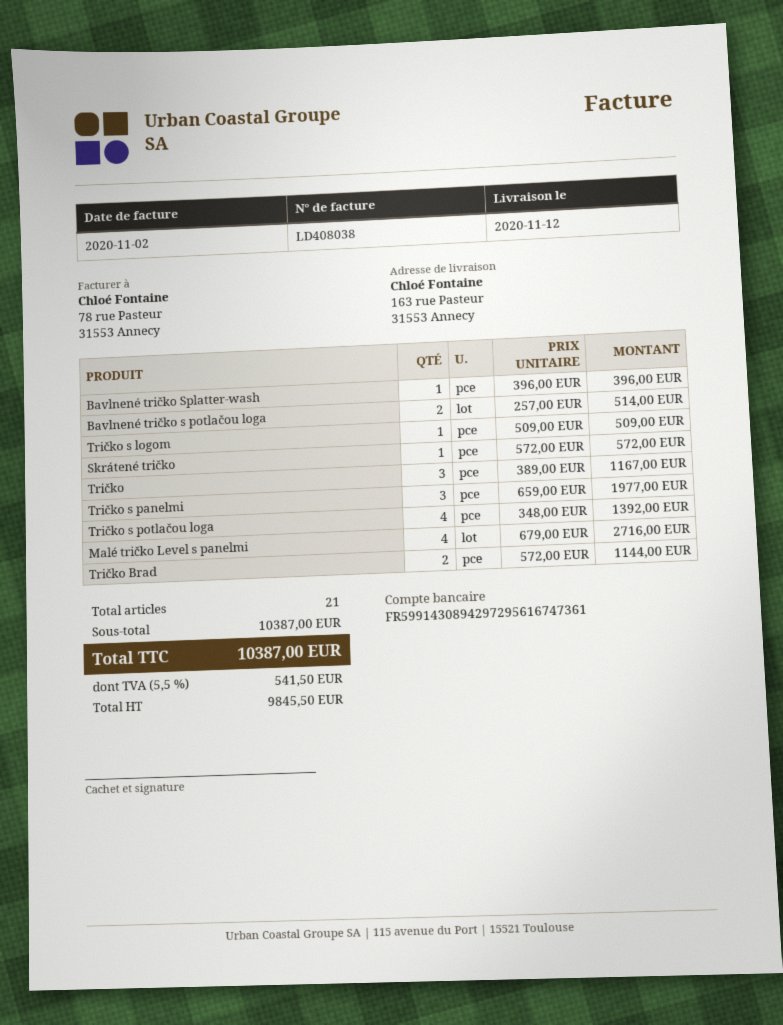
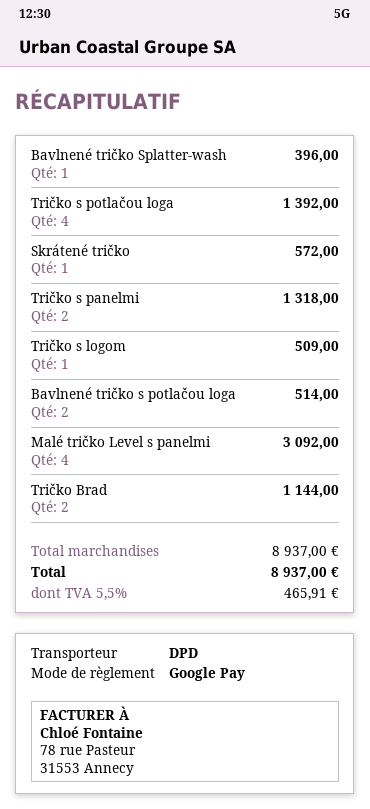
Tričko: 3 for 1167.00 -> none
Tričko s panelmi: 3 for 1977.00 -> 2 for 1318.00
Malé tričko Level s panelmi: 4 for 2716.00 -> 4 for 3092.00
subtotal: 10387.00 -> 8937.00
tax: 5.5% = 541.50 -> 5.5% = 465.91
total: 10387.00 -> 8937.00

